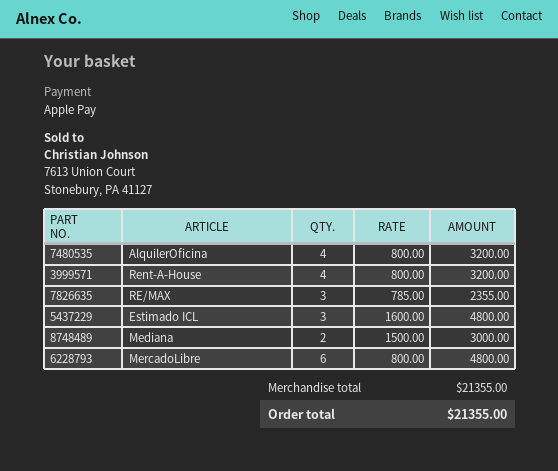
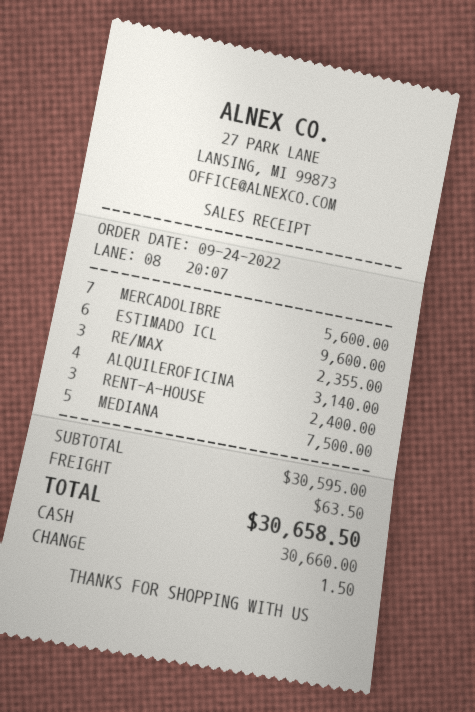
payment method: Apple Pay -> cash
AlquilerOficina: 4 for 3200.00 -> 4 for 3140.00
Rent-A-House: 4 for 3200.00 -> 3 for 2400.00
Estimado ICL: 3 for 4800.00 -> 6 for 9600.00
Mediana: 2 for 3000.00 -> 5 for 7500.00
MercadoLibre: 6 for 4800.00 -> 7 for 5600.00
subtotal: 21355.00 -> 30595.00
shipping: none -> 63.50
total: 21355.00 -> 30658.50

